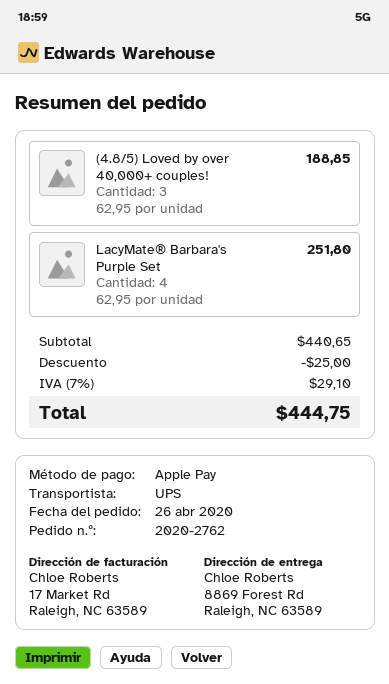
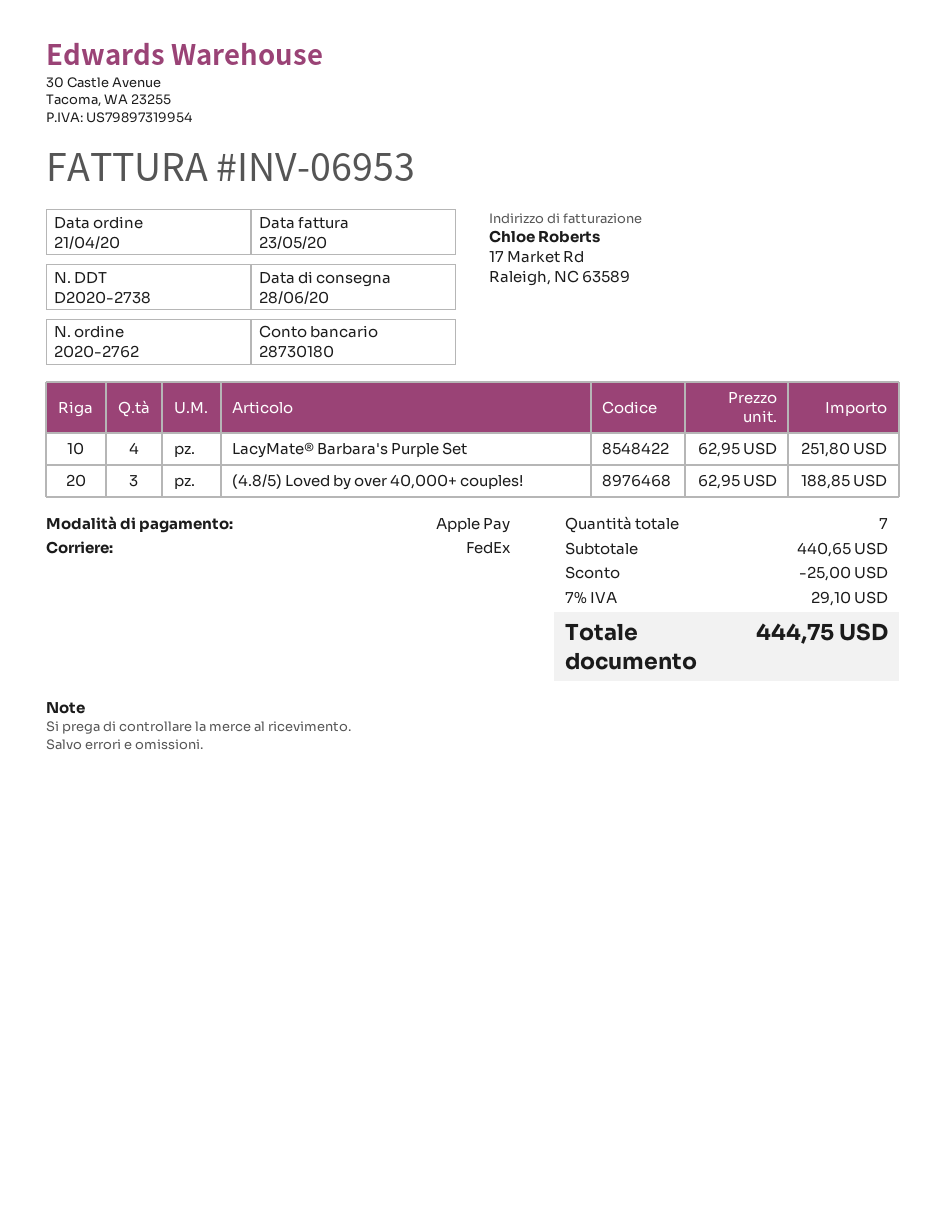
order date: 2020-04-26 -> 2020-04-21
shipping method: UPS -> FedEx

